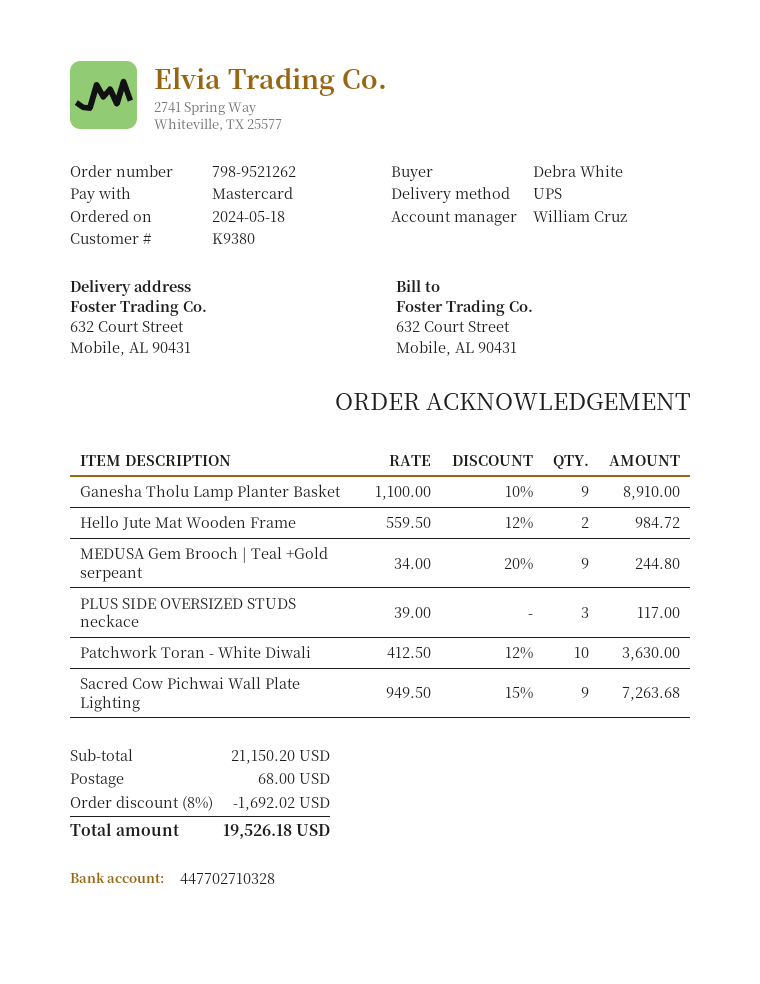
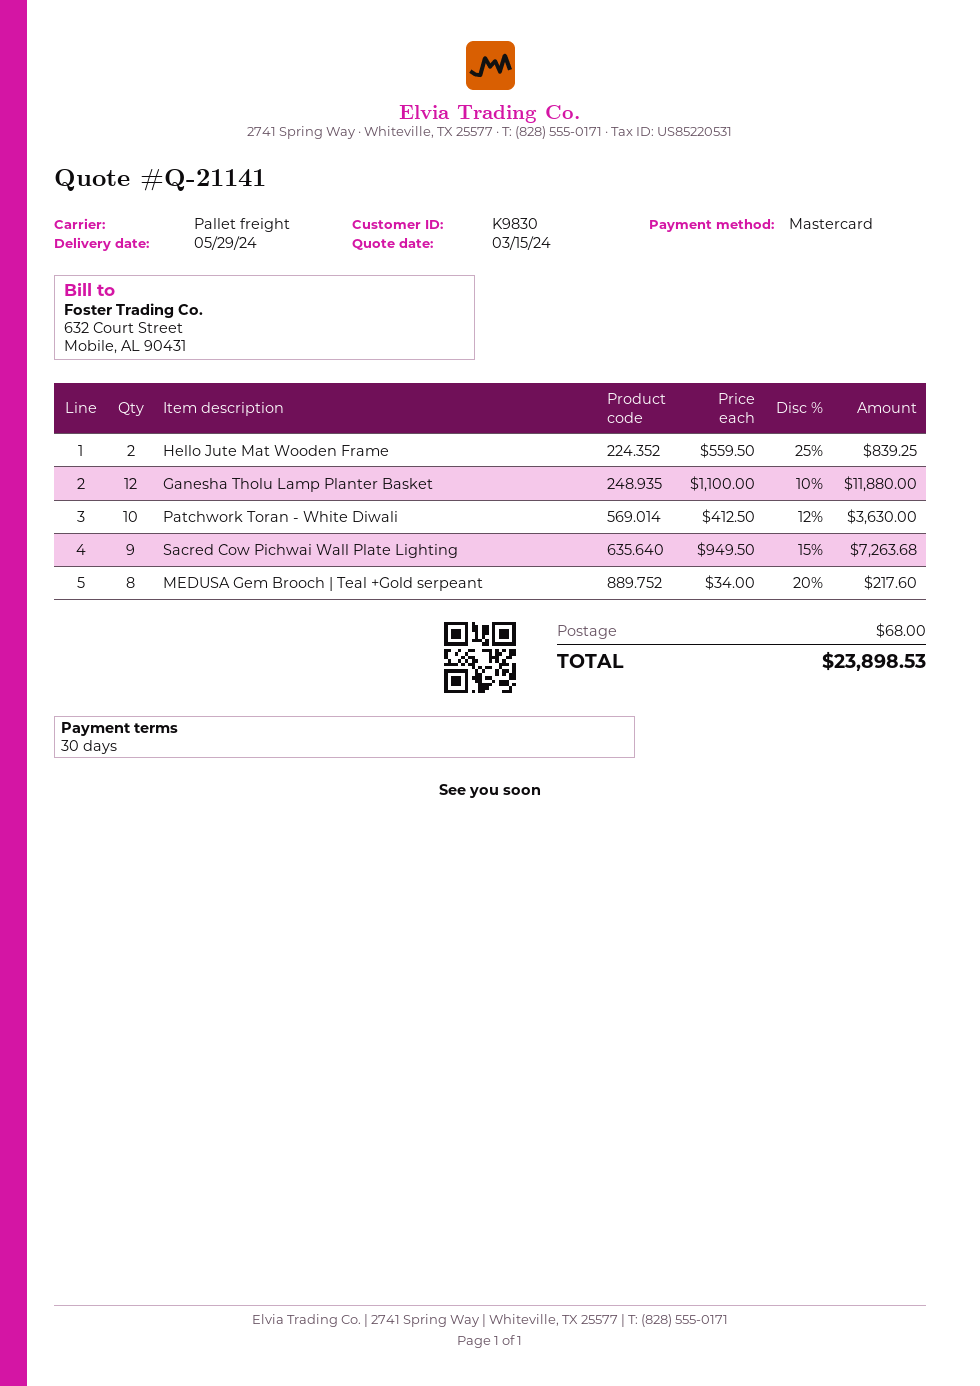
customer number: K9380 -> K9830
shipping method: UPS -> pallet freight
Ganesha Tholu Lamp Planter Basket: 9 x 1100.00 - 10% = 8910.00 -> 12 x 1100.00 - 10% = 11880.00
Hello Jute Mat Wooden Frame: 2 x 559.50 - 12% = 984.72 -> 2 x 559.50 - 25% = 839.25
MEDUSA Gem Brooch | Teal +Gold serpeant: 9 x 34.00 - 20% = 244.80 -> 8 x 34.00 - 20% = 217.60
PLUS SIDE OVERSIZED STUDS neckace: 3 x 39.00 = 117.00 -> none
discount: 8% = 1692.02 -> none
total: 19526.18 -> 23898.53

